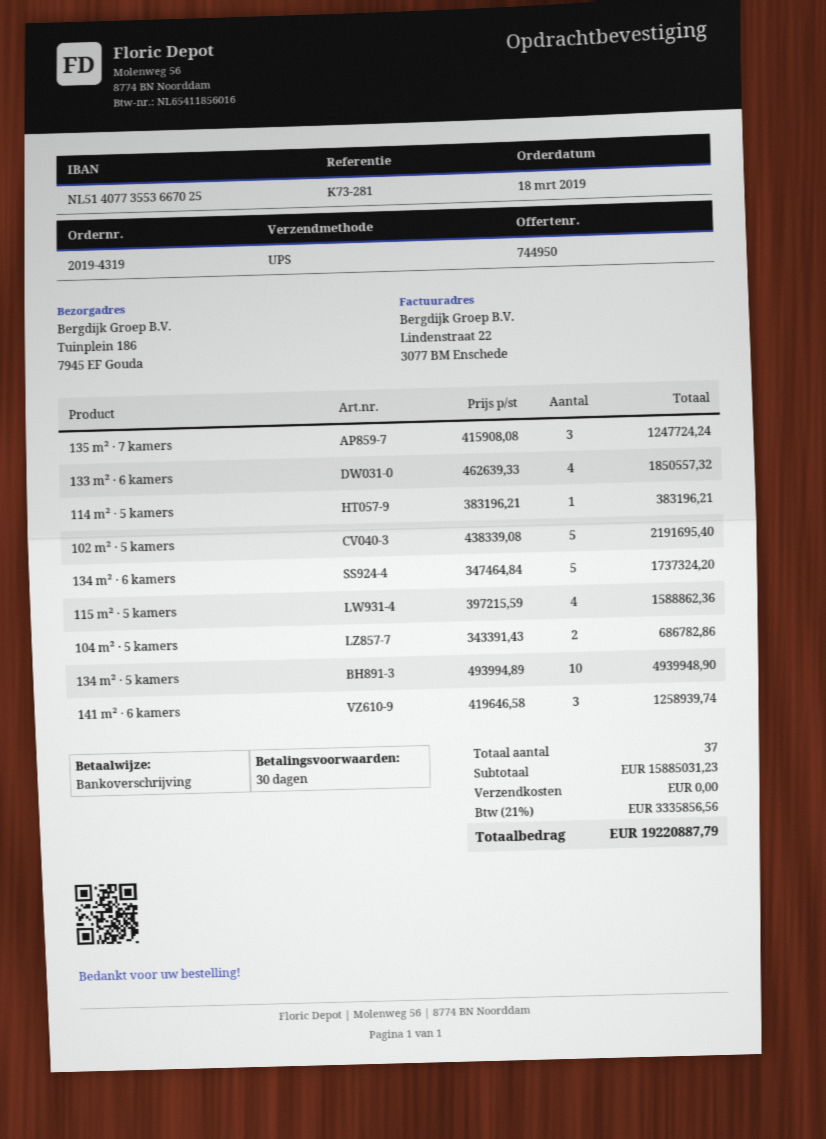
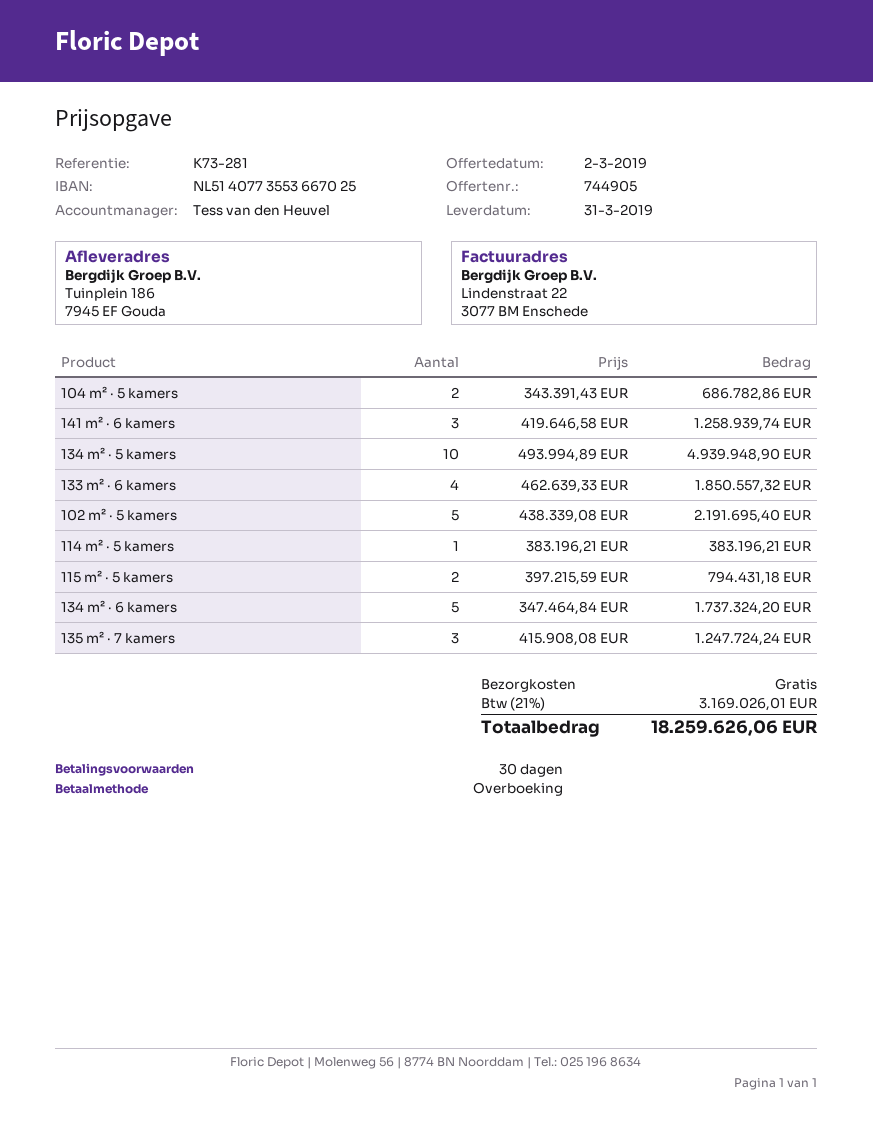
quote number: 744950 -> 744905
115 m² · 5 kamers: 4 x 397215.59 = 1588862.36 -> 2 x 397215.59 = 794431.18
tax: 21% = 3335856.56 -> 21% = 3169026.01
total: 19220887.79 -> 18259626.06

